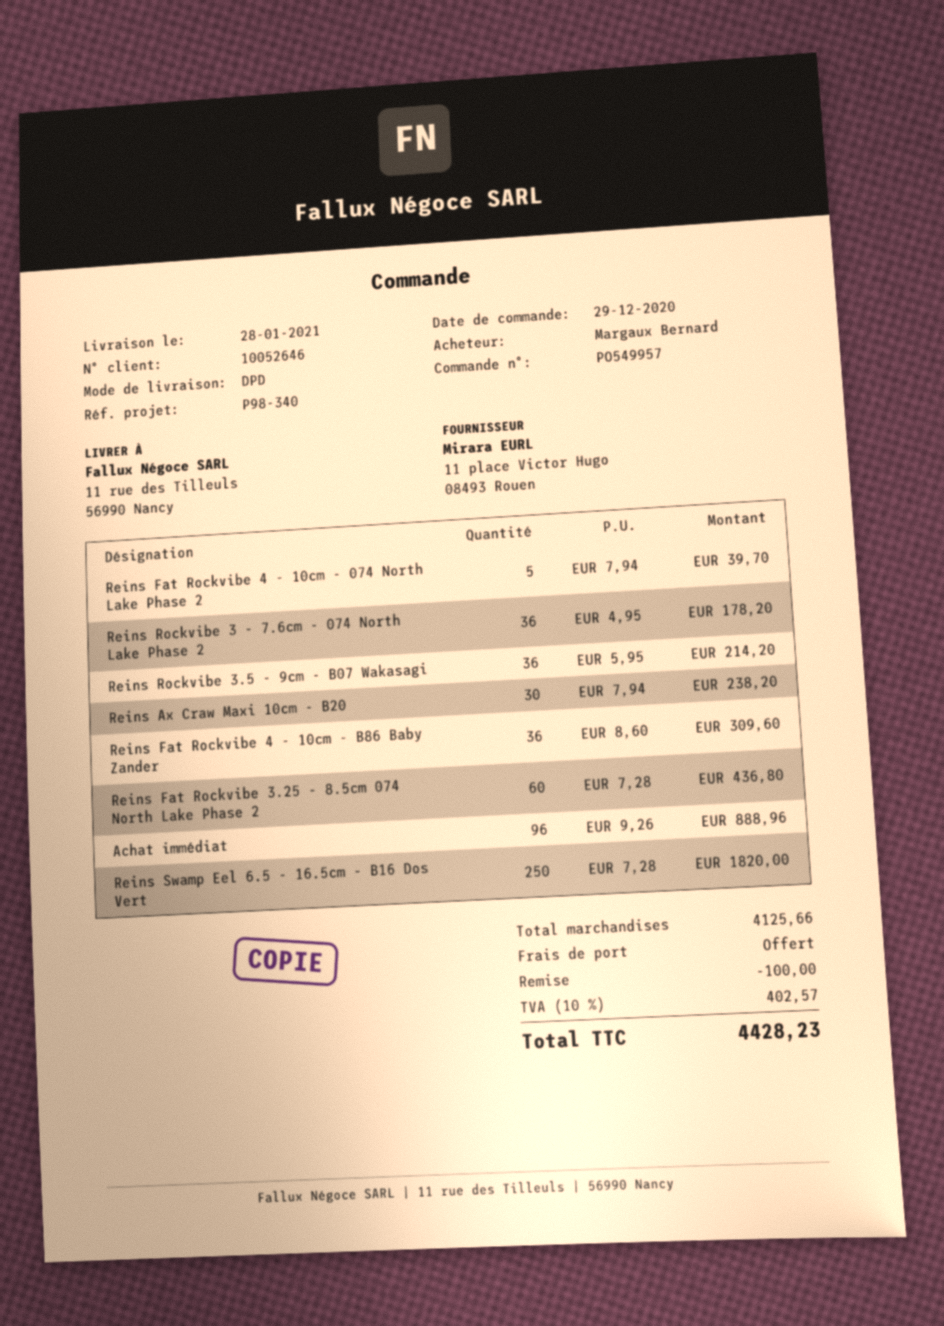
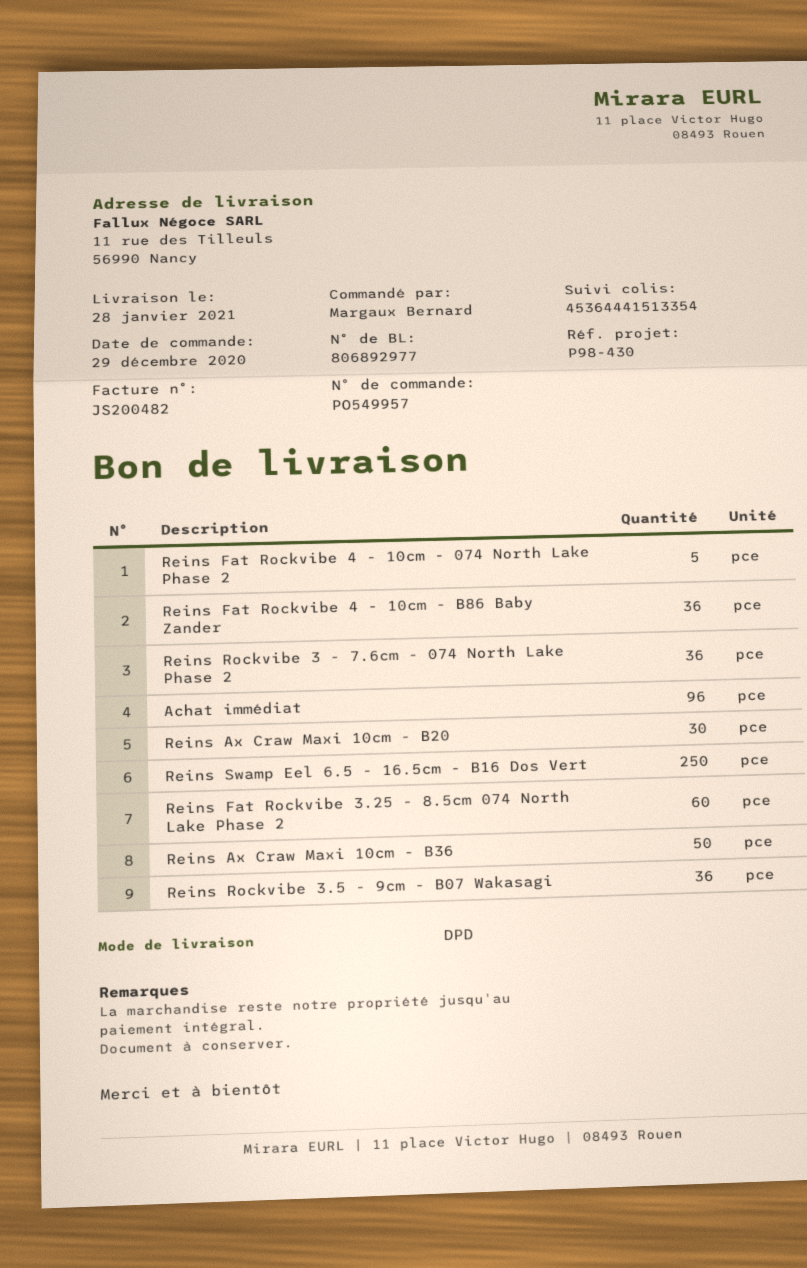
reference: P98-340 -> P98-430
Reins Ax Craw Maxi 10cm - B36: none -> 50

